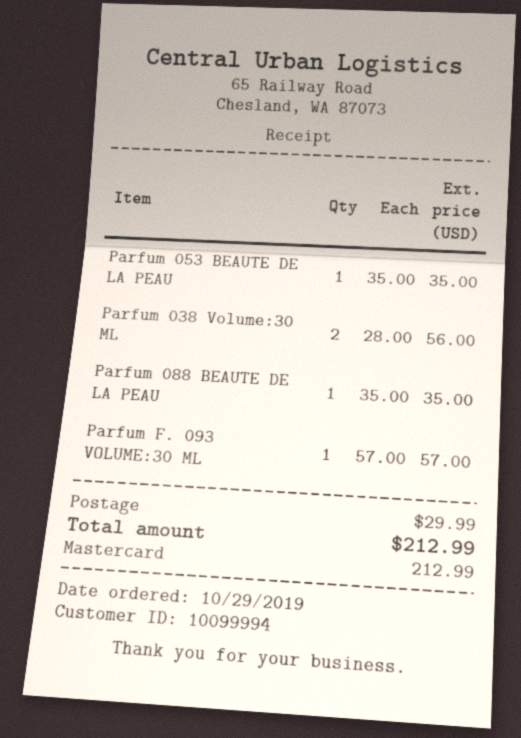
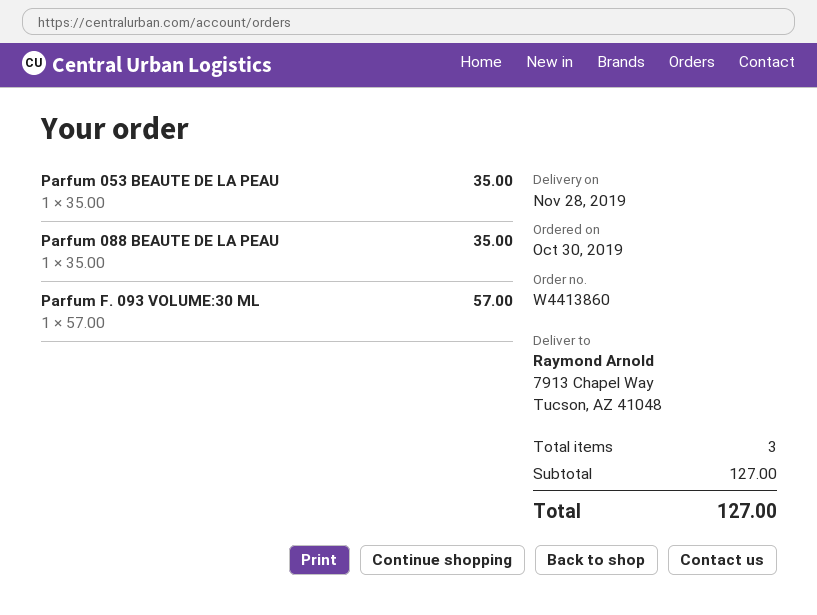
order date: 2019-10-29 -> 2019-10-30
Parfum 038 Volume:30 ML: 2 x 28.00 = 56.00 -> none
shipping: 29.99 -> none
total: 212.99 -> 127.00

